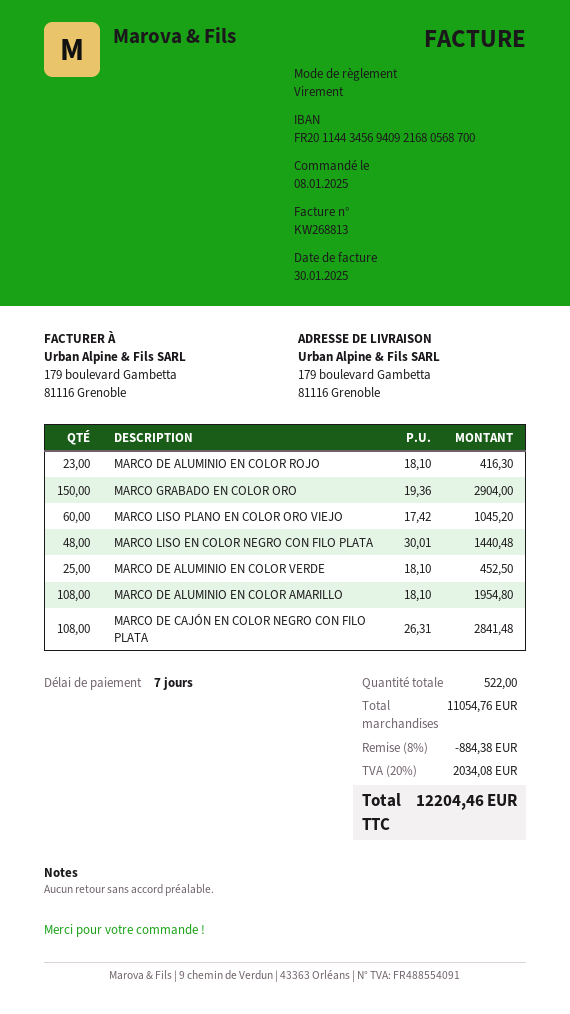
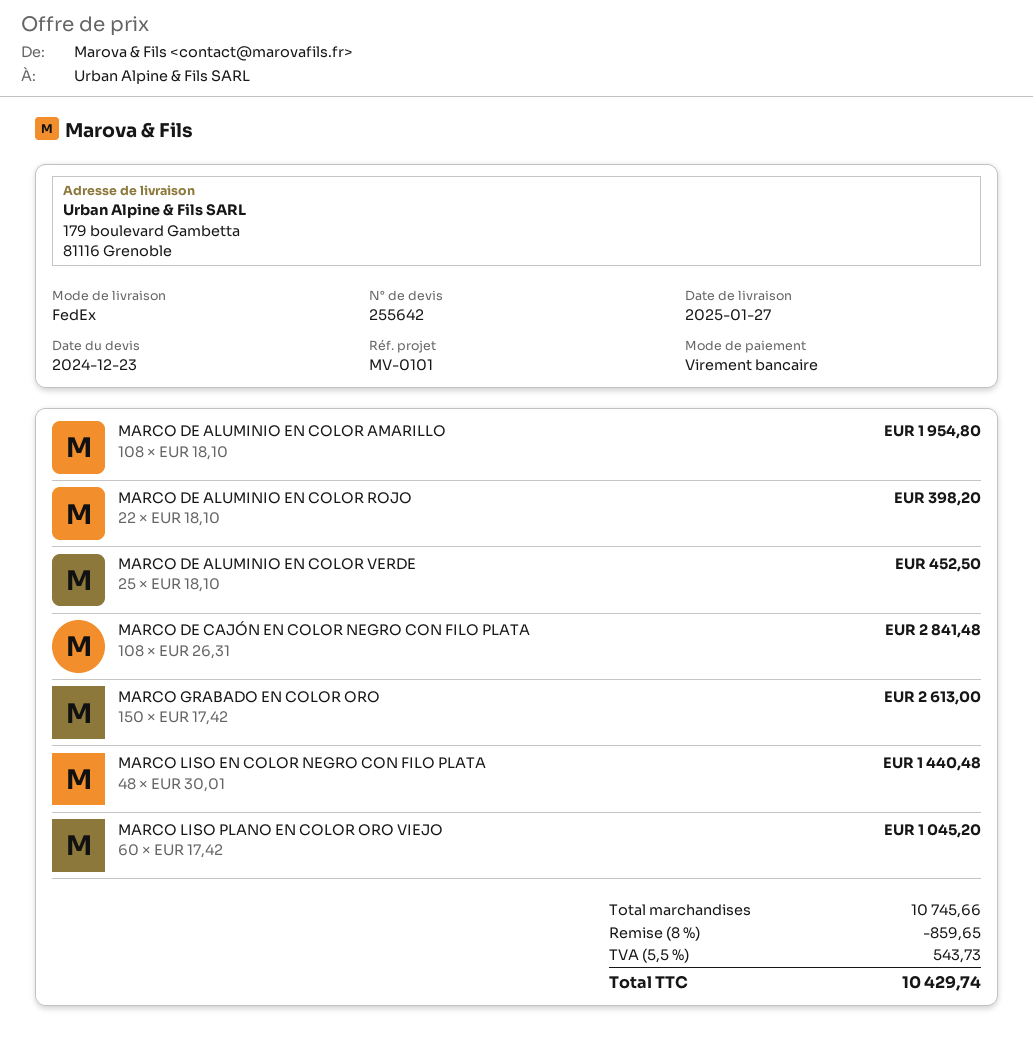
MARCO DE ALUMINIO EN COLOR ROJO: 23 x 18.10 = 416.30 -> 22 x 18.10 = 398.20
MARCO GRABADO EN COLOR ORO: 150 x 19.36 = 2904.00 -> 150 x 17.42 = 2613.00
subtotal: 11054.76 -> 10745.66
discount: 8% = 884.38 -> 8% = 859.65
tax: 20% = 2034.08 -> 5.5% = 543.73
total: 12204.46 -> 10429.74

